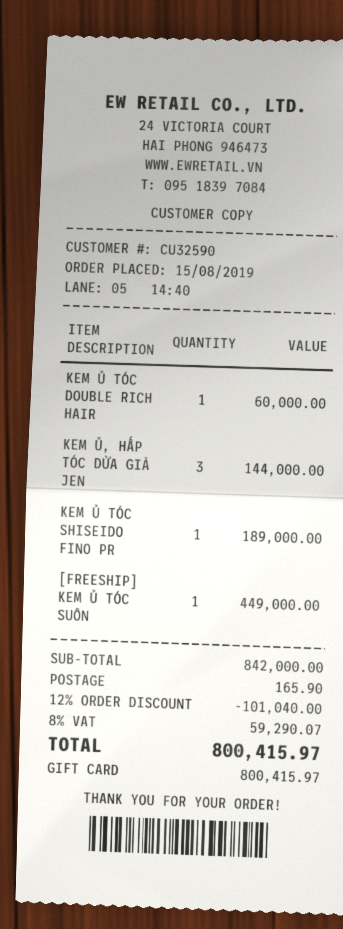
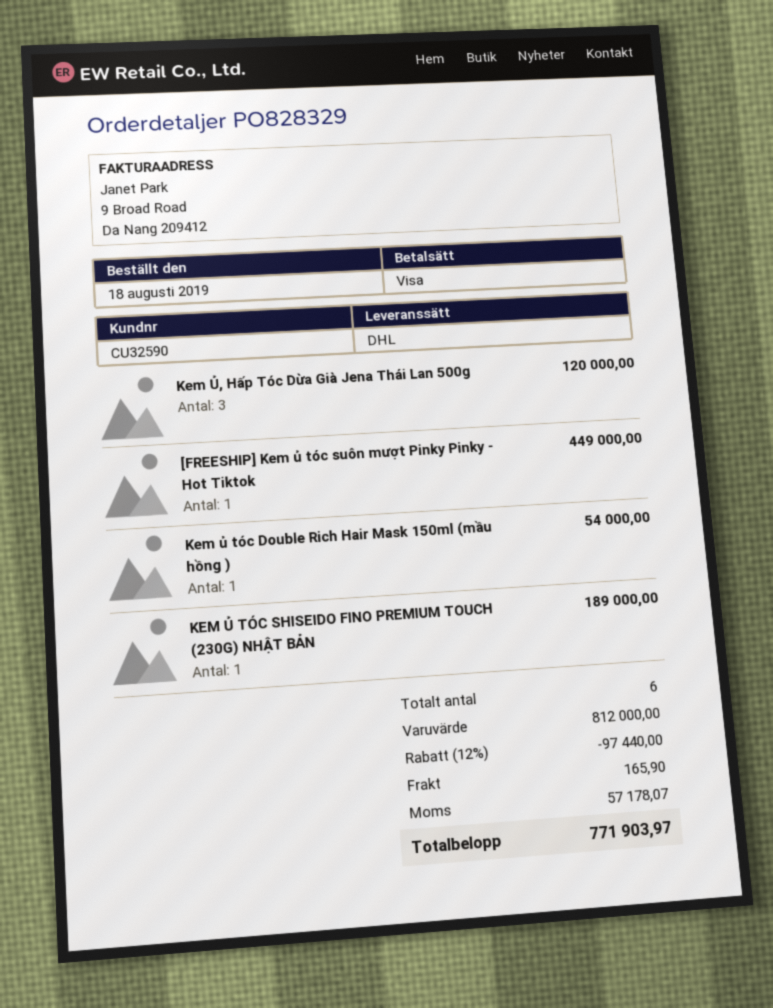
order date: 2019-08-15 -> 2019-08-18
payment method: gift card -> Visa
KEM Ủ TÓC DOUBLE RICH HAIR: 1 for 60000.00 -> 1 for 54000.00
KEM Ủ, HẤP TÓC DỪA GIÀ JEN: 3 for 144000.00 -> 3 for 120000.00
subtotal: 842000.00 -> 812000.00
discount: 12% = 101040.00 -> 12% = 97440.00
tax: 59290.07 -> 57178.07
total: 800415.97 -> 771903.97

